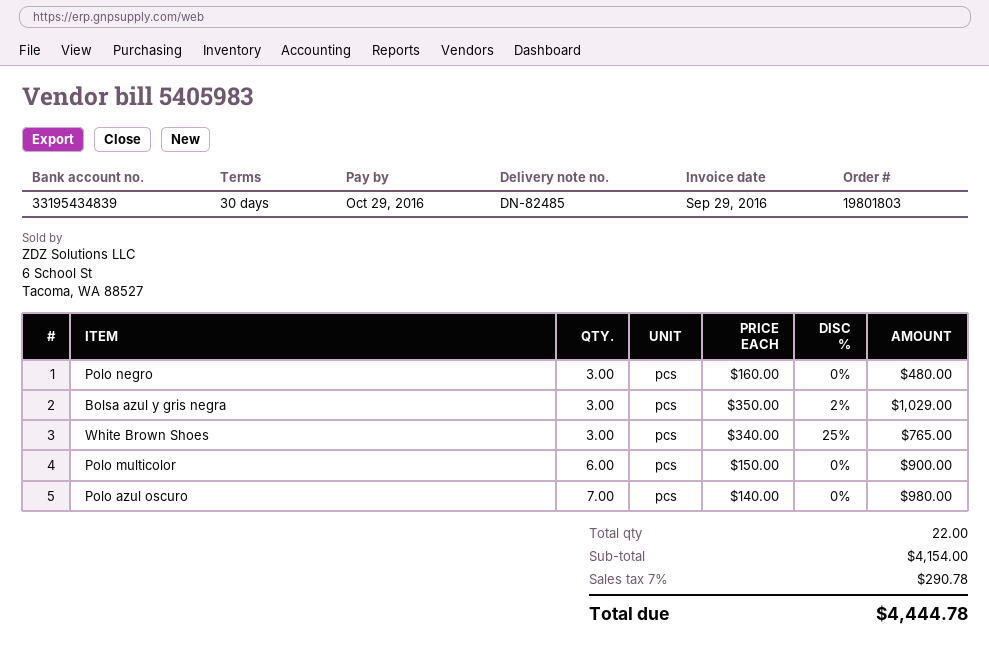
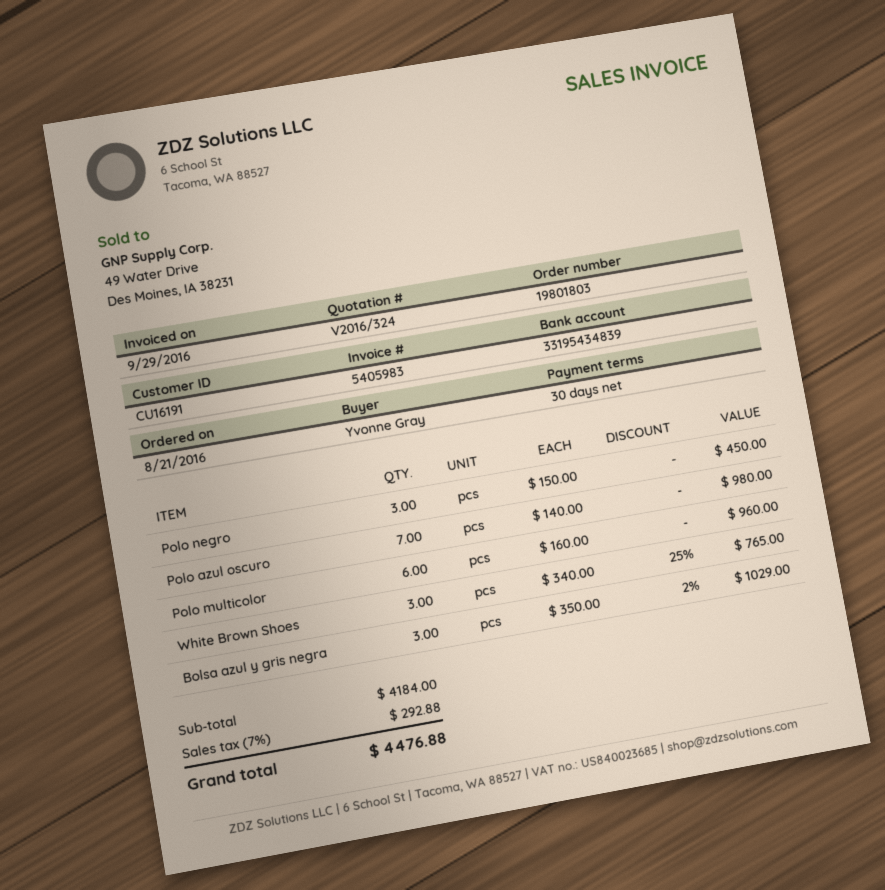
Polo negro: 3 x 160.00 = 480.00 -> 3 x 150.00 = 450.00
Polo multicolor: 6 x 150.00 = 900.00 -> 6 x 160.00 = 960.00
subtotal: 4154.00 -> 4184.00
tax: 7% = 290.78 -> 7% = 292.88
total: 4444.78 -> 4476.88

